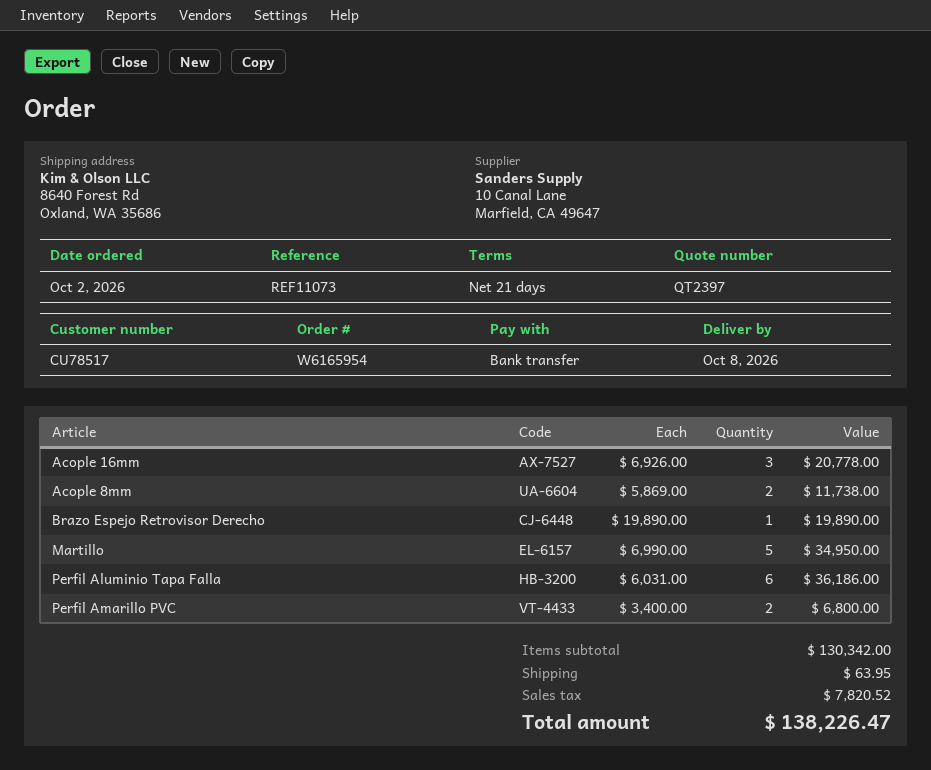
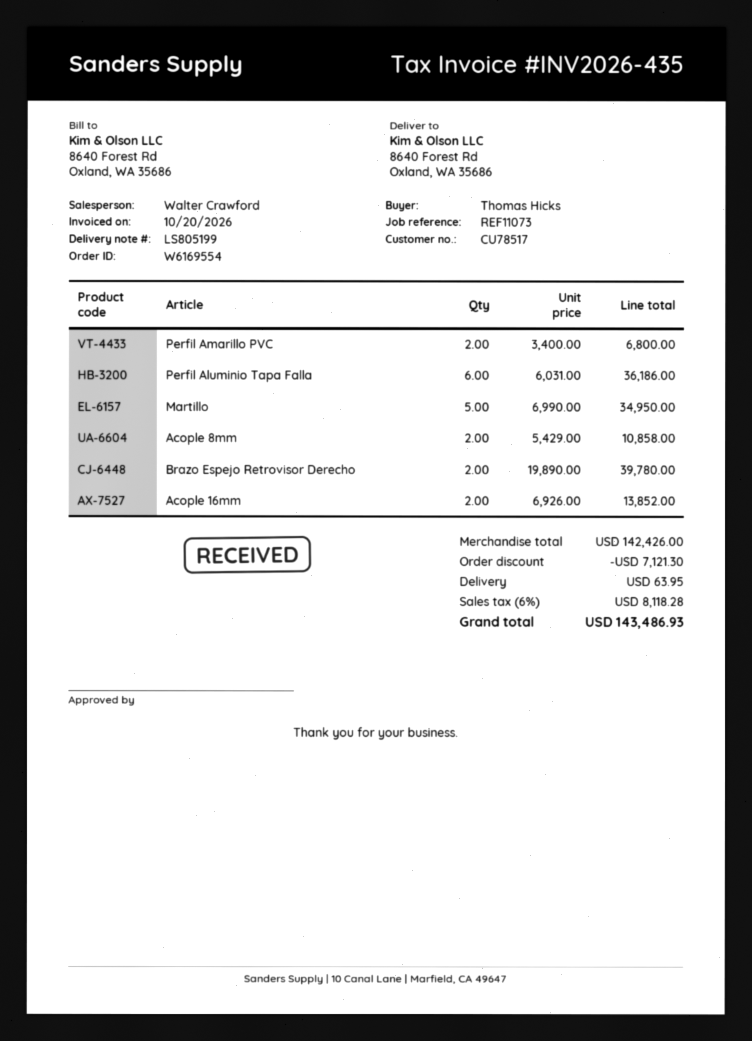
order number: W6165954 -> W6169554
Acople 16mm: 3 x 6926.00 = 20778.00 -> 2 x 6926.00 = 13852.00
Acople 8mm: 2 x 5869.00 = 11738.00 -> 2 x 5429.00 = 10858.00
Brazo Espejo Retrovisor Derecho: 1 x 19890.00 = 19890.00 -> 2 x 19890.00 = 39780.00
subtotal: 130342.00 -> 142426.00
discount: none -> 7121.30
tax: 7820.52 -> 8118.28
total: 138226.47 -> 143486.93

